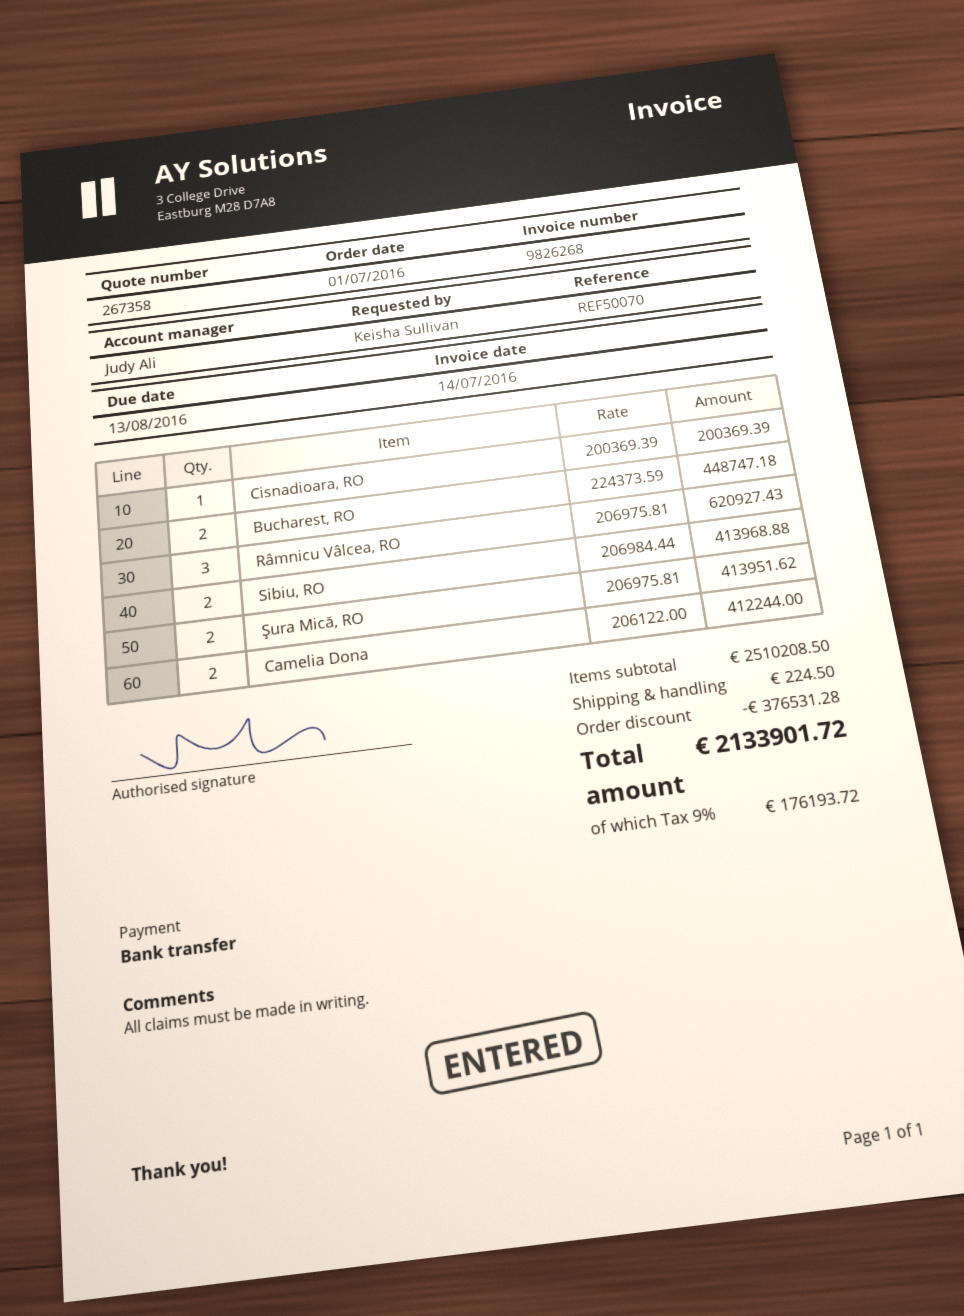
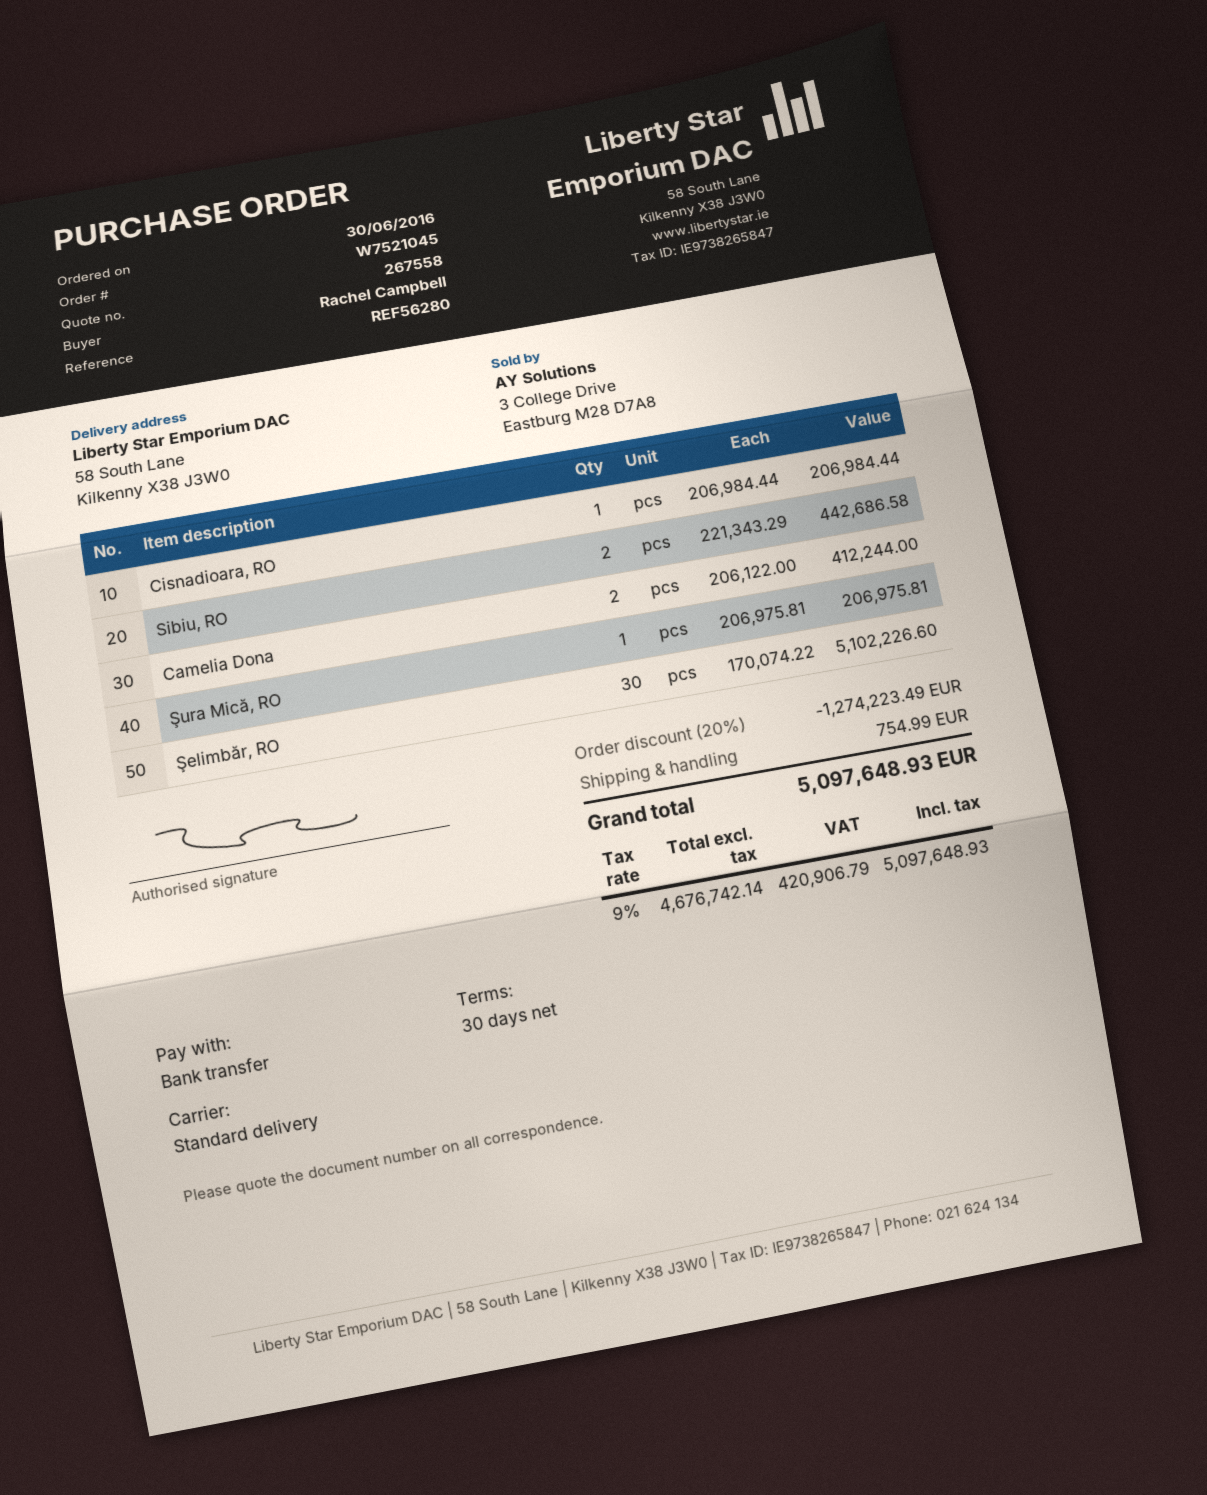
quote number: 267358 -> 267558
order date: 2016-07-01 -> 2016-06-30
reference: REF50070 -> REF56280
ordered by: Keisha Sullivan -> Rachel Campbell
Cisnadioara, RO: 1 x 200369.39 = 200369.39 -> 1 x 206984.44 = 206984.44
Bucharest, RO: 2 x 224373.59 = 448747.18 -> none
Râmnicu Vâlcea, RO: 3 x 206975.81 = 620927.43 -> none
Sibiu, RO: 2 x 206984.44 = 413968.88 -> 2 x 221343.29 = 442686.58
Şura Mică, RO: 2 x 206975.81 = 413951.62 -> 1 x 206975.81 = 206975.81
Şelimbăr, RO: none -> 30 x 170074.22 = 5102226.60
discount: 376531.28 -> 1274223.49
shipping: 224.50 -> 754.99
tax: 9% = 176193.72 -> 9% = 420906.79
total: 2133901.72 -> 5097648.93

